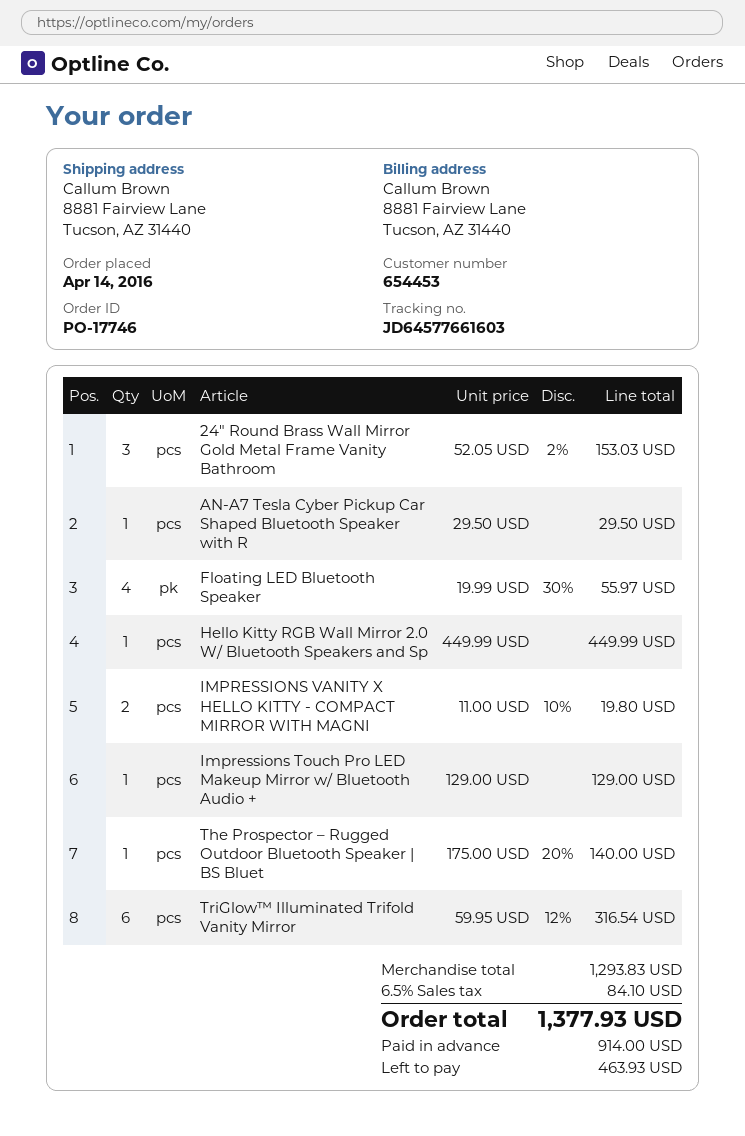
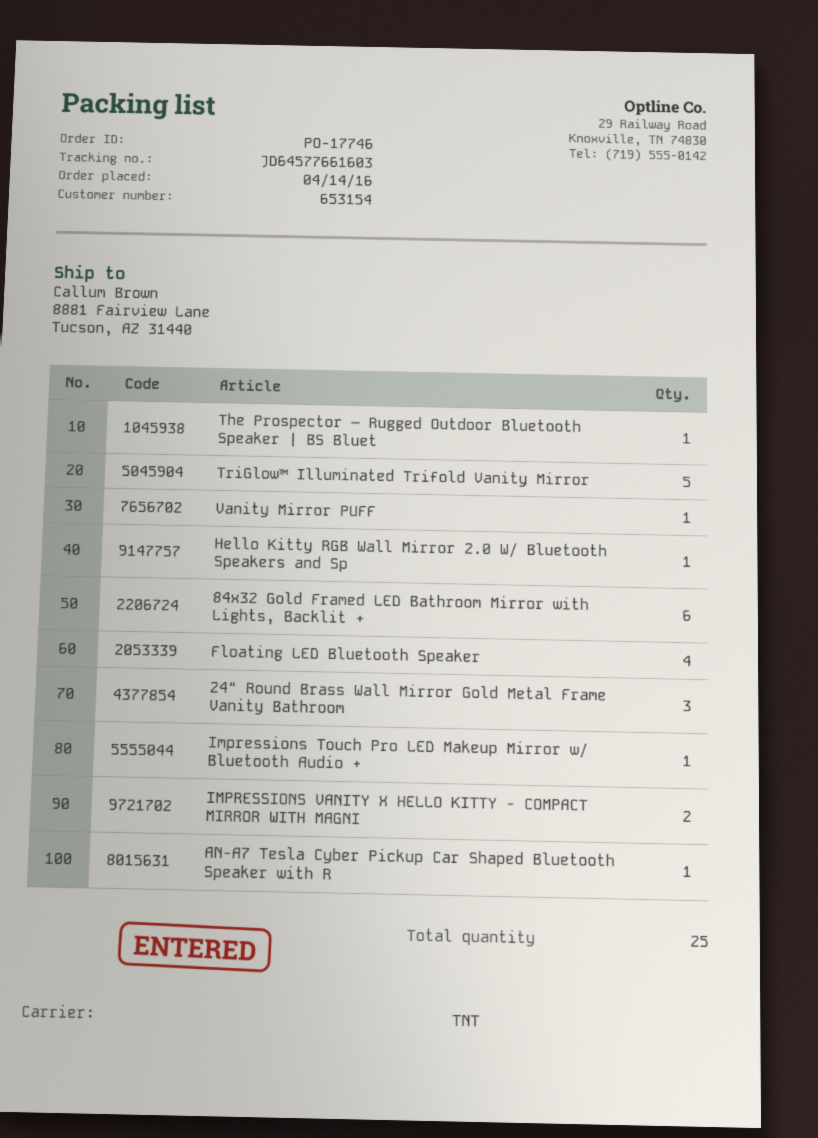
customer number: 654453 -> 653154
TriGlow™ Illuminated Trifold Vanity Mirror: 6 -> 5
Vanity Mirror PUFF: none -> 1
84x32 Gold Framed LED Bathroom Mirror with Lights, Backlit +: none -> 6

